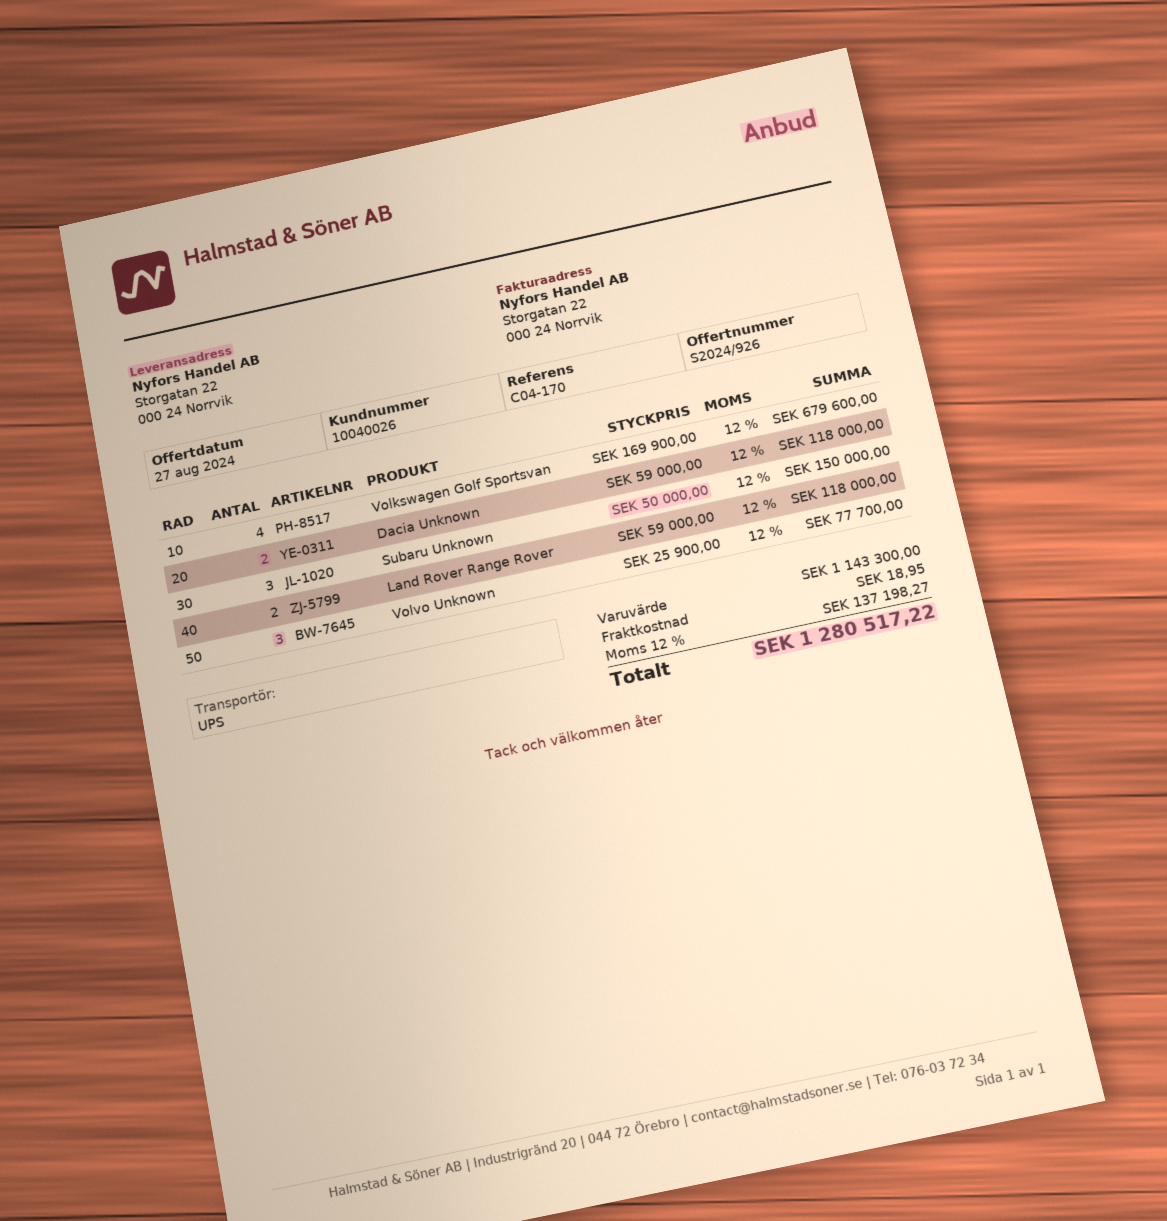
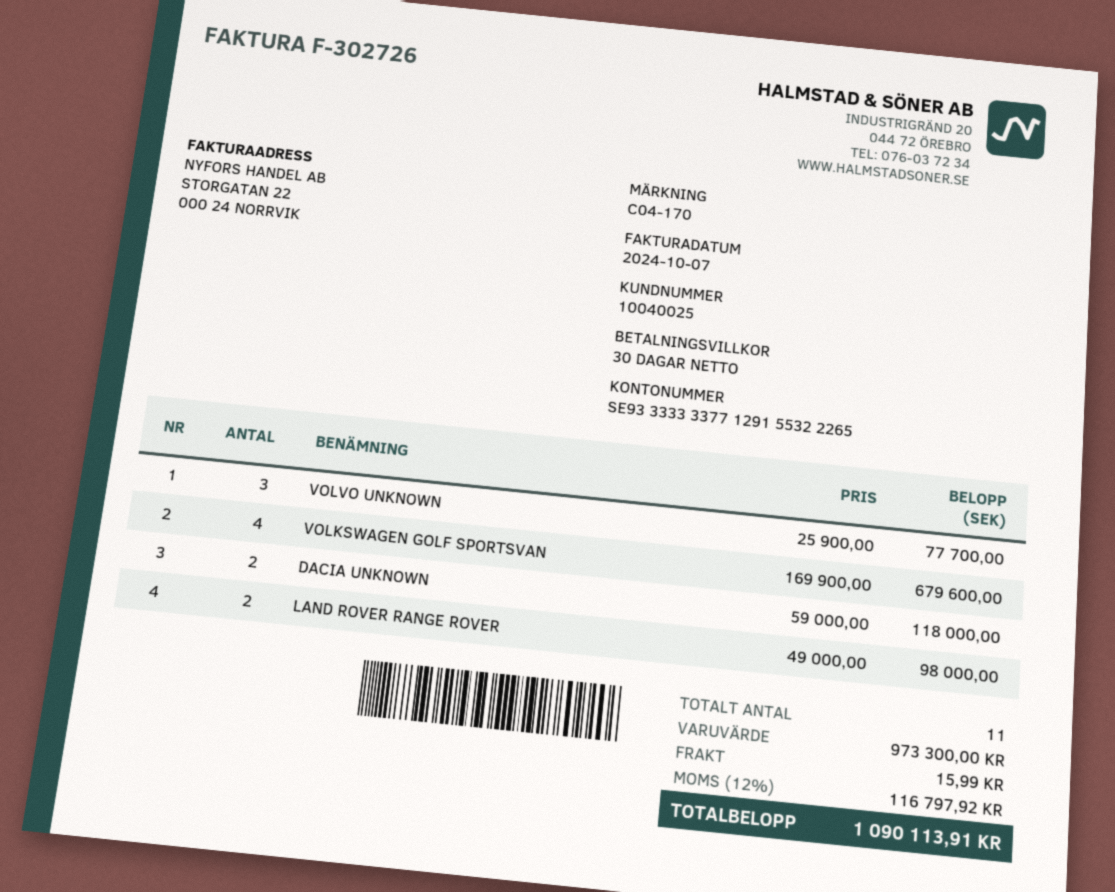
customer number: 10040026 -> 10040025
Subaru Unknown: 3 x 50000.00 = 150000.00 -> none
Land Rover Range Rover: 2 x 59000.00 = 118000.00 -> 2 x 49000.00 = 98000.00
subtotal: 1143300.00 -> 973300.00
shipping: 18.95 -> 15.99
tax: 12% = 137198.27 -> 12% = 116797.92
total: 1280517.22 -> 1090113.91

